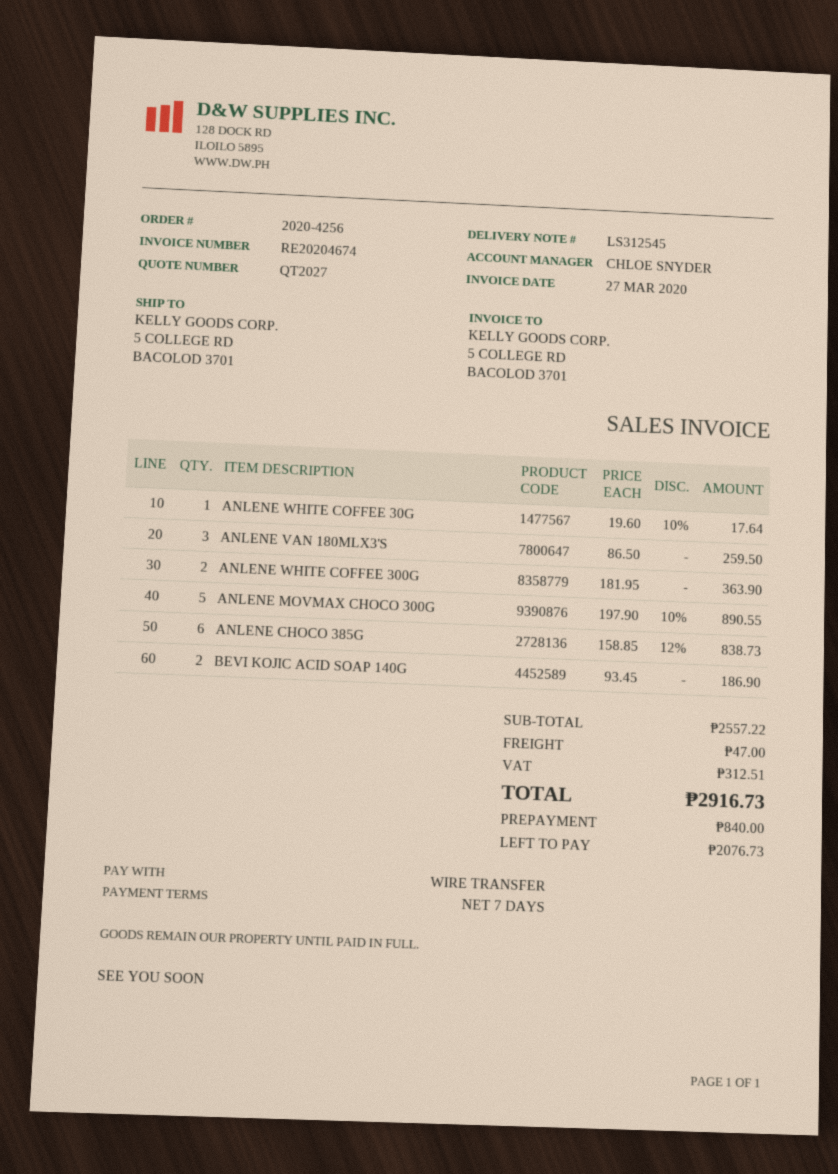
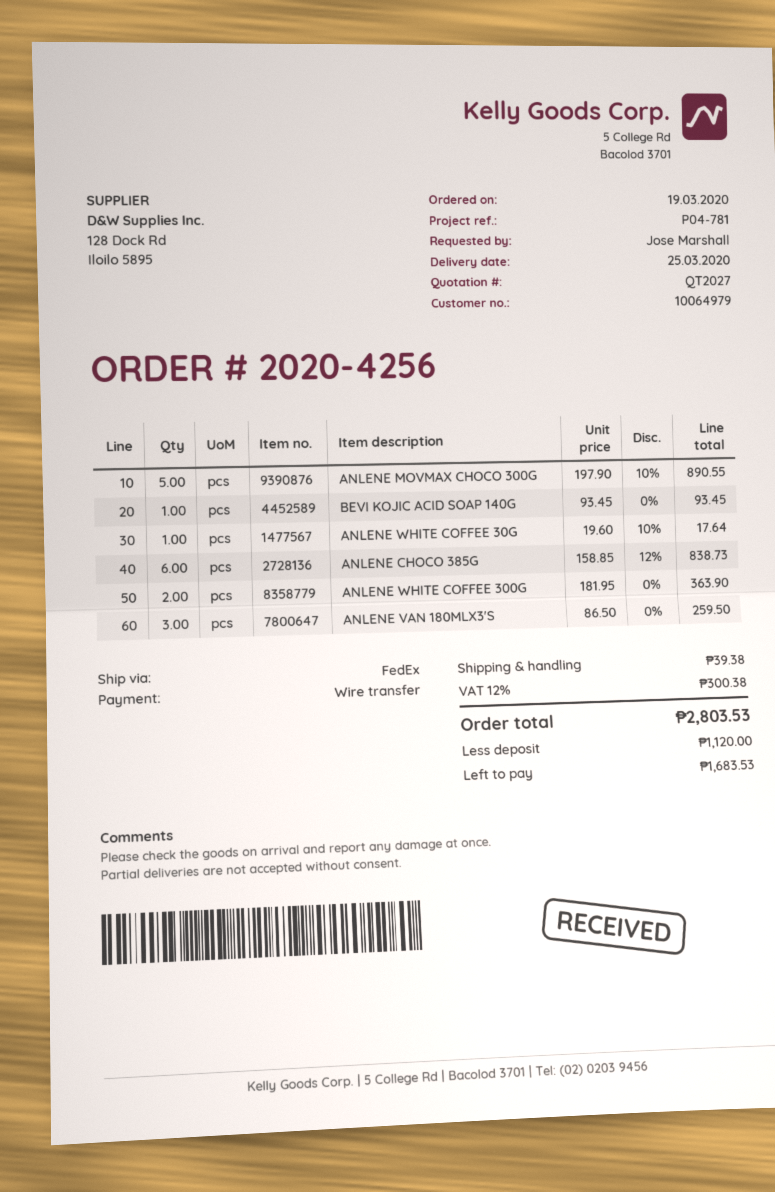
BEVI KOJIC ACID SOAP 140G: 2 x 93.45 = 186.90 -> 1 x 93.45 = 93.45
shipping: 47.00 -> 39.38
tax: 312.51 -> 300.38
total: 2916.73 -> 2803.53
deposit: 840.00 -> 1120.00
balance: 2076.73 -> 1683.53

